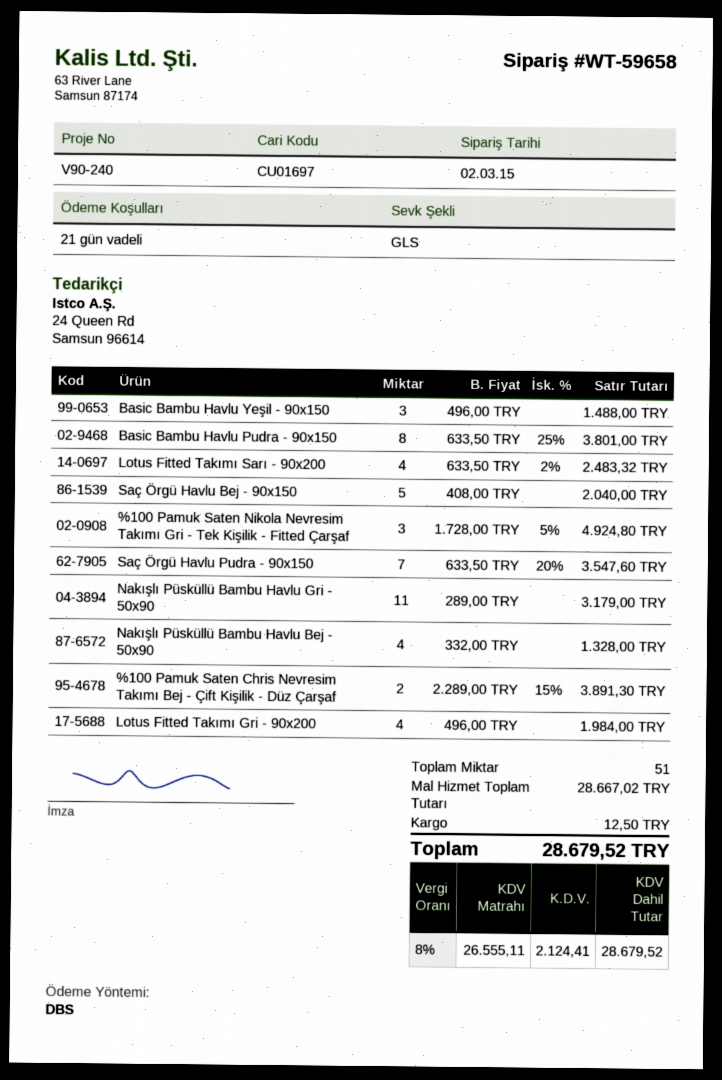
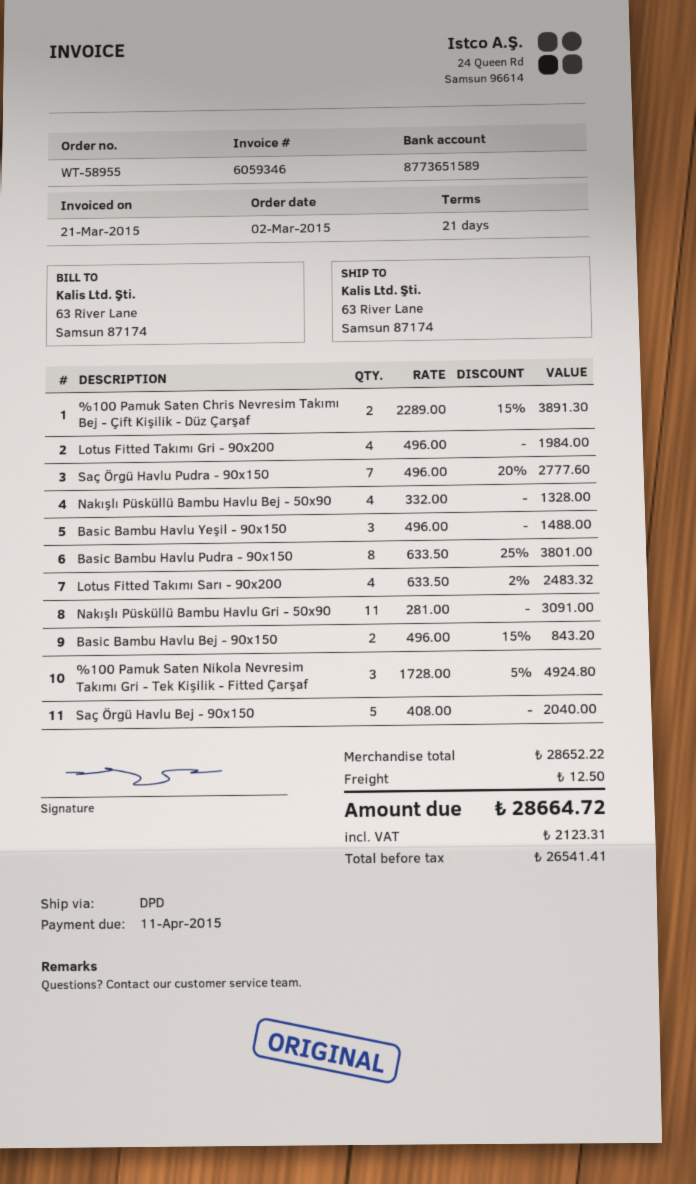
order number: WT-59658 -> WT-58955
shipping method: GLS -> DPD
Saç Örgü Havlu Pudra - 90x150: 7 x 633.50 - 20% = 3547.60 -> 7 x 496.00 - 20% = 2777.60
Nakışlı Püsküllü Bambu Havlu Gri - 50x90: 11 x 289.00 = 3179.00 -> 11 x 281.00 = 3091.00
Basic Bambu Havlu Bej - 90x150: none -> 2 x 496.00 - 15% = 843.20
subtotal: 28667.02 -> 28652.22
net: 26555.11 -> 26541.41
tax: 2124.41 -> 2123.31
total: 28679.52 -> 28664.72

